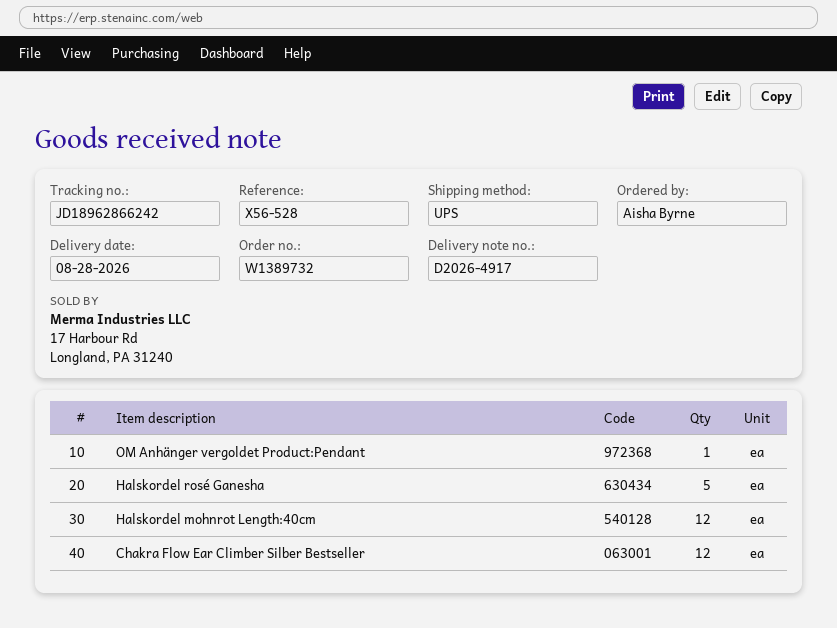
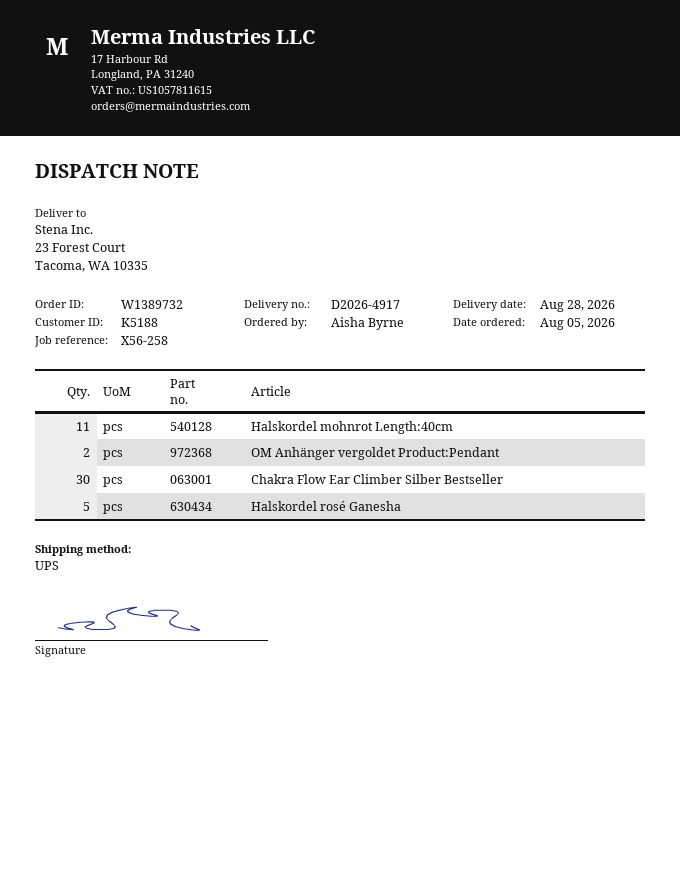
reference: X56-528 -> X56-258
OM Anhänger vergoldet Product:Pendant: 1 -> 2
Halskordel mohnrot Length:40cm: 12 -> 11
Chakra Flow Ear Climber Silber Bestseller: 12 -> 30

